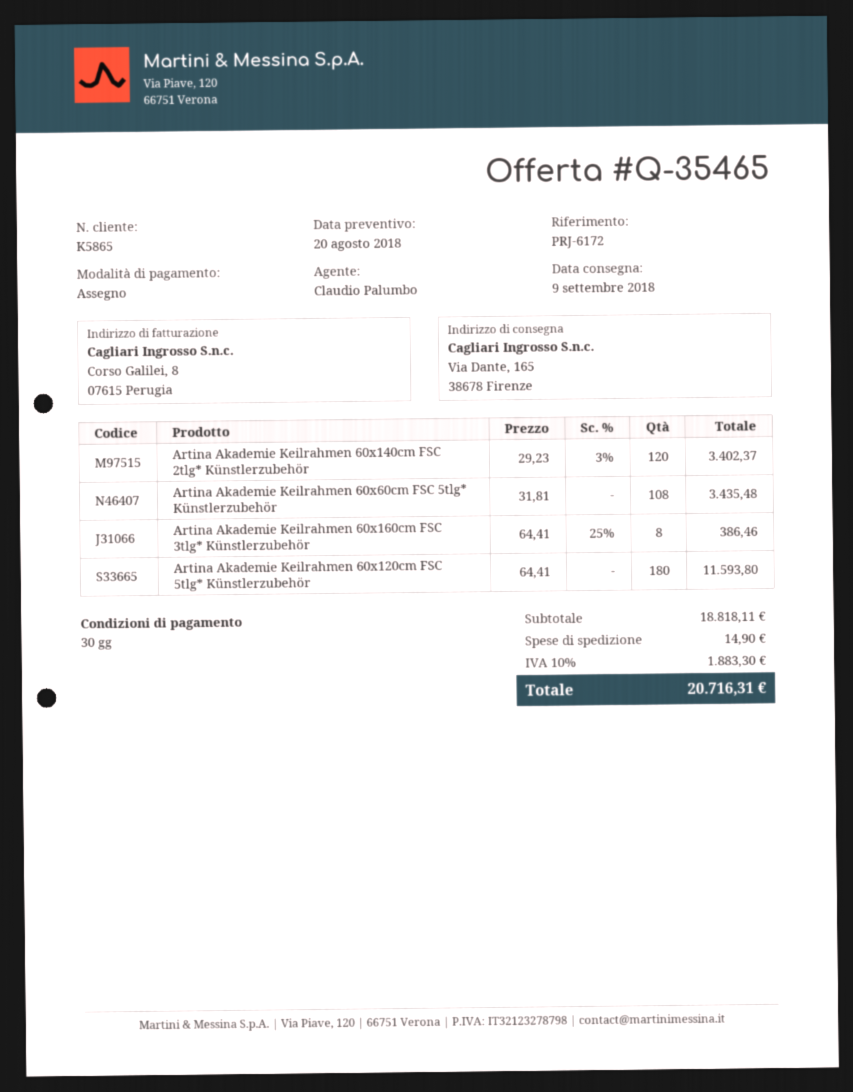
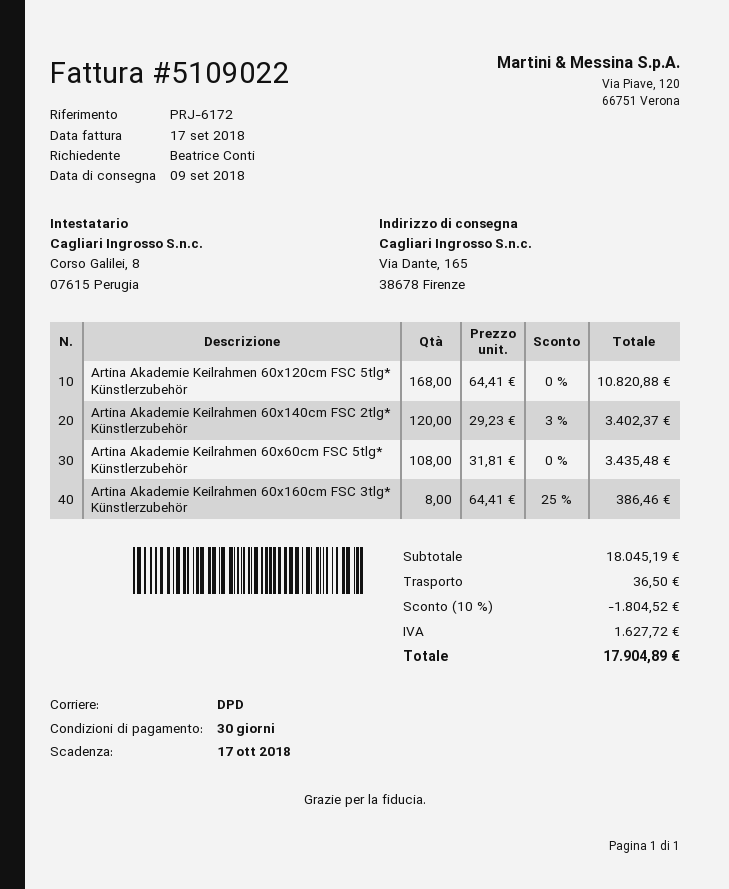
Artina Akademie Keilrahmen 60x120cm FSC 5tlg* Künstlerzubehör: 180 x 64.41 = 11593.80 -> 168 x 64.41 = 10820.88
subtotal: 18818.11 -> 18045.19
discount: none -> 10% = 1804.52
shipping: 14.90 -> 36.50
tax: 1883.30 -> 1627.72
total: 20716.31 -> 17904.89

